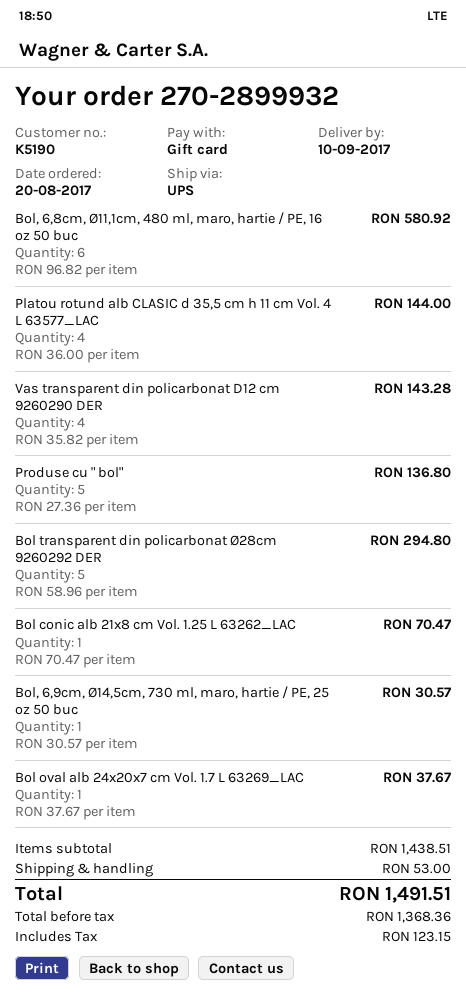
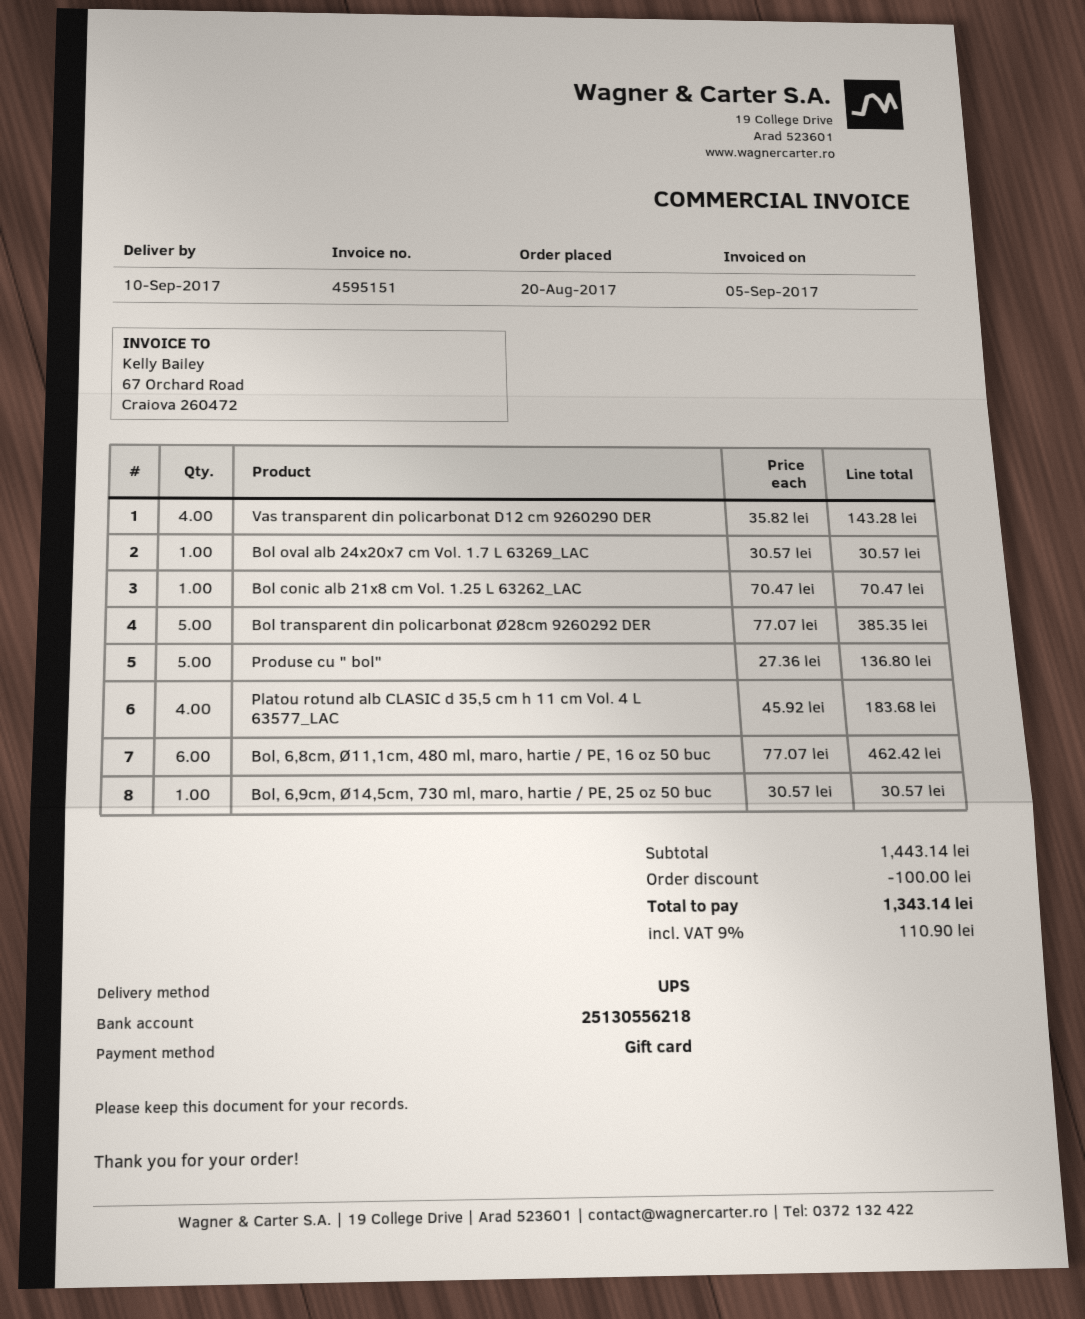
Bol, 6,8cm, Ø11,1cm, 480 ml, maro, hartie / PE, 16 oz 50 buc: 6 x 96.82 = 580.92 -> 6 x 77.07 = 462.42
Platou rotund alb CLASIC d 35,5 cm h 11 cm Vol. 4 L 63577_LAC: 4 x 36.00 = 144.00 -> 4 x 45.92 = 183.68
Bol transparent din policarbonat Ø28cm 9260292 DER: 5 x 58.96 = 294.80 -> 5 x 77.07 = 385.35
Bol oval alb 24x20x7 cm Vol. 1.7 L 63269_LAC: 1 x 37.67 = 37.67 -> 1 x 30.57 = 30.57
subtotal: 1438.51 -> 1443.14
discount: none -> 100.00
shipping: 53.00 -> none
tax: 123.15 -> 110.90
total: 1491.51 -> 1343.14

